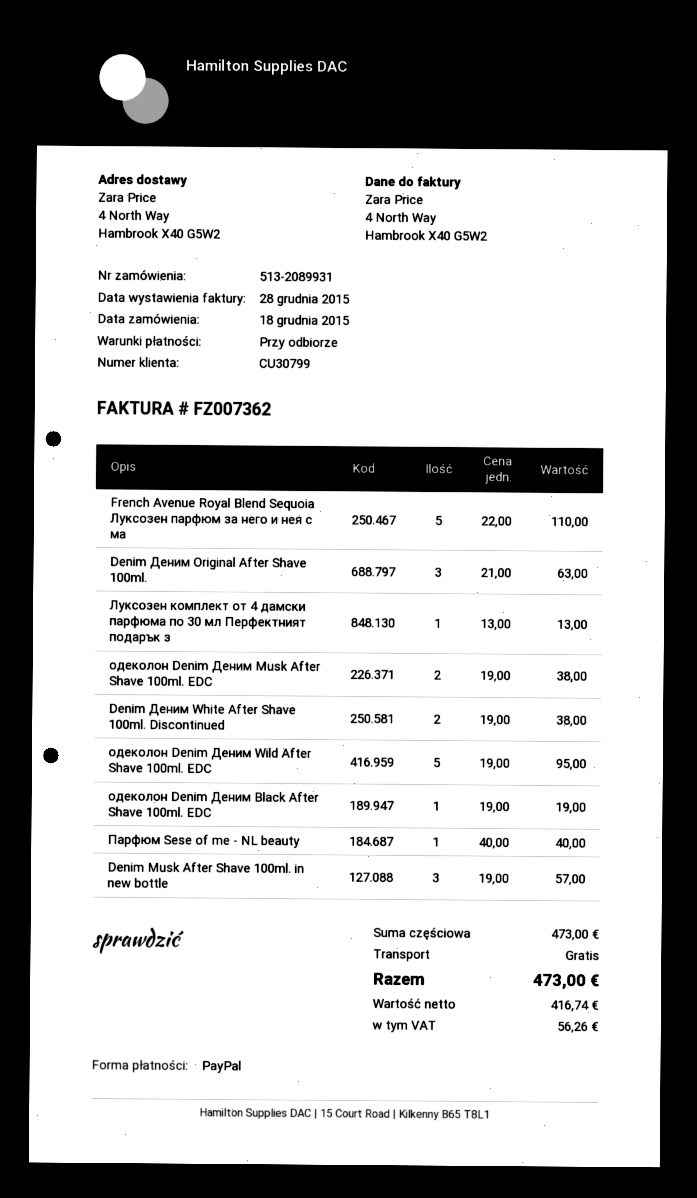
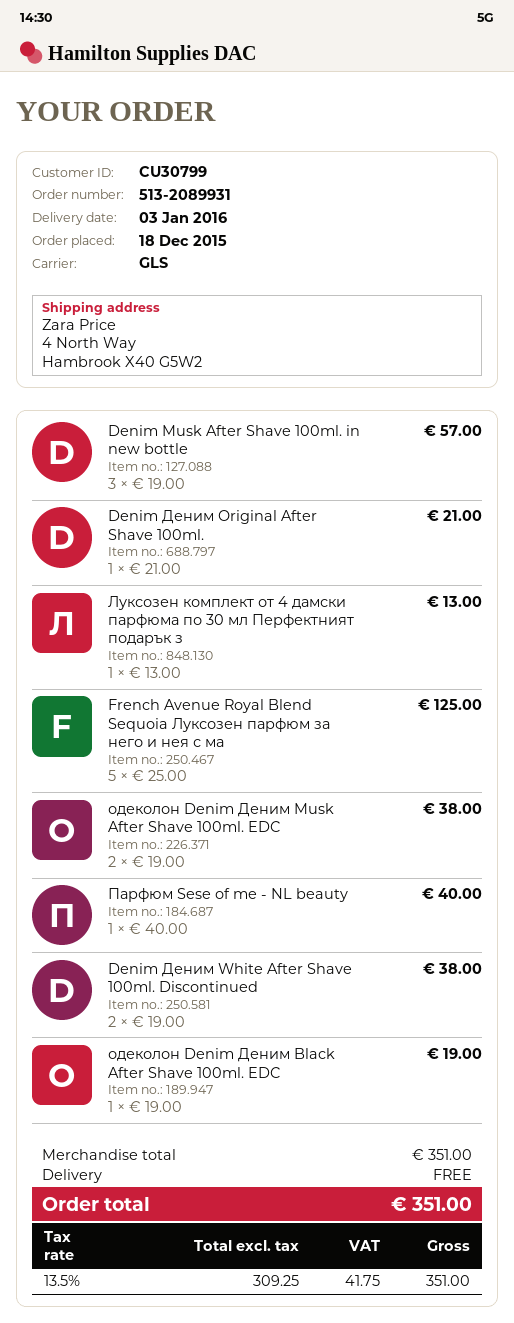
French Avenue Royal Blend Sequoia Луксозен парфюм за него и нея с ма: 5 x 22.00 = 110.00 -> 5 x 25.00 = 125.00
Denim Деним Original After Shave 100ml.: 3 x 21.00 = 63.00 -> 1 x 21.00 = 21.00
одеколон Denim Деним Wild After Shave 100ml. EDC: 5 x 19.00 = 95.00 -> none
subtotal: 473.00 -> 351.00
net: 416.74 -> 309.25
tax: 56.26 -> 41.75
total: 473.00 -> 351.00

